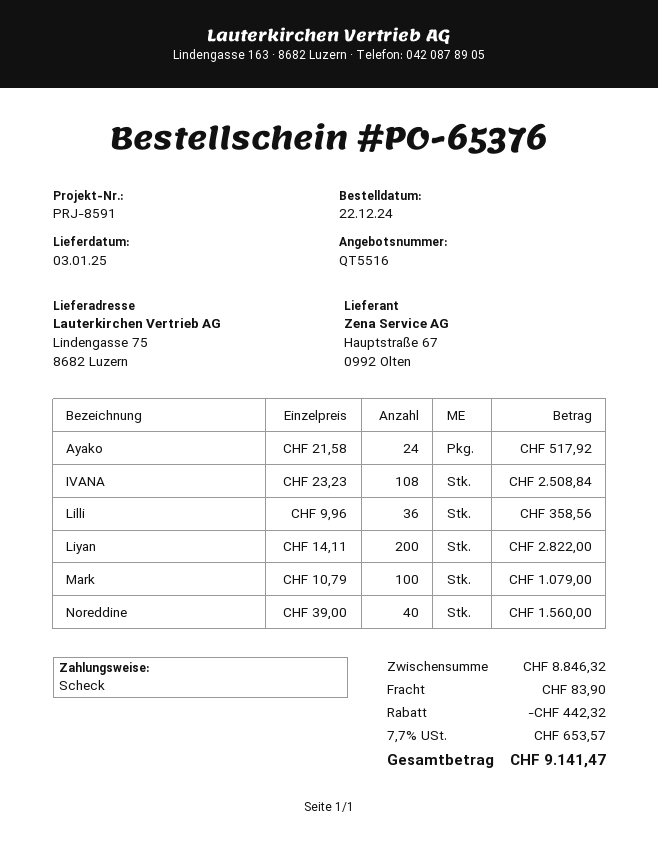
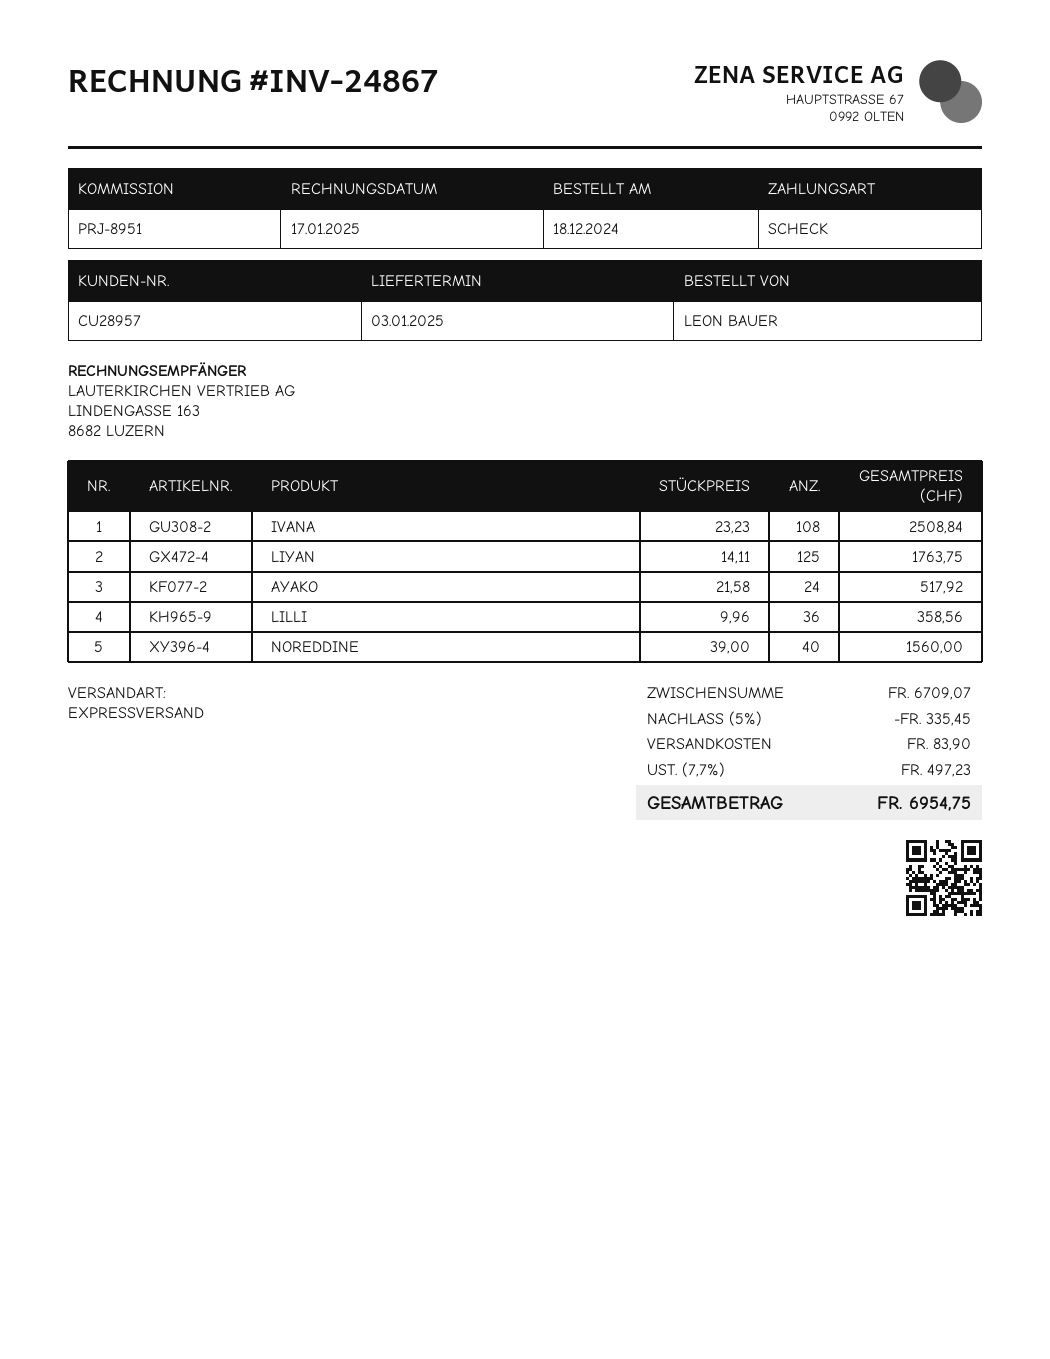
order date: 2024-12-22 -> 2024-12-18
reference: PRJ-8591 -> PRJ-8951
Liyan: 200 x 14.11 = 2822.00 -> 125 x 14.11 = 1763.75
Mark: 100 x 10.79 = 1079.00 -> none
subtotal: 8846.32 -> 6709.07
discount: 442.32 -> 335.45
tax: 7.7% = 653.57 -> 7.7% = 497.23
total: 9141.47 -> 6954.75

